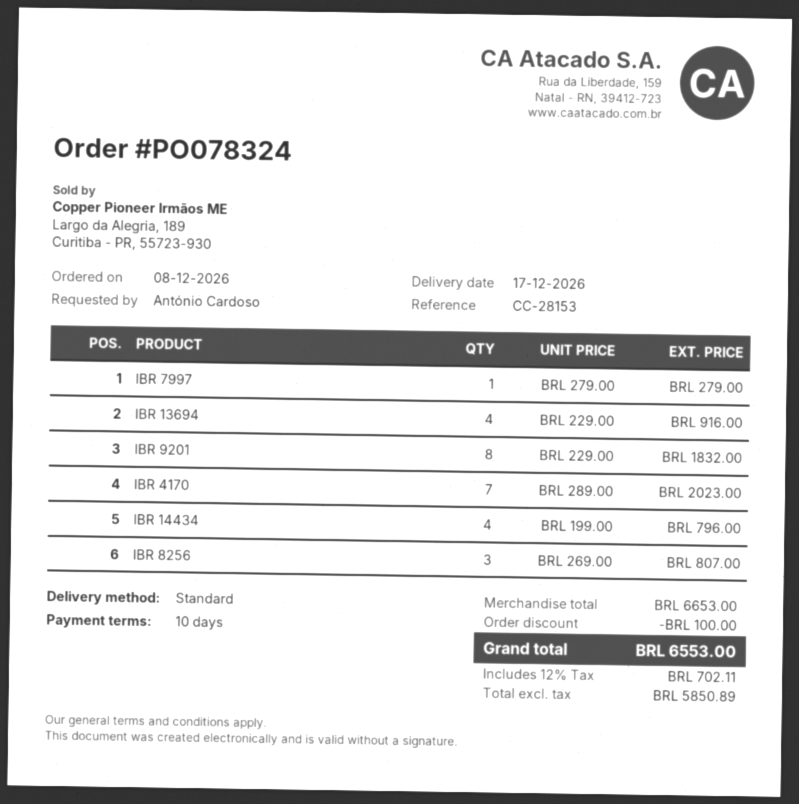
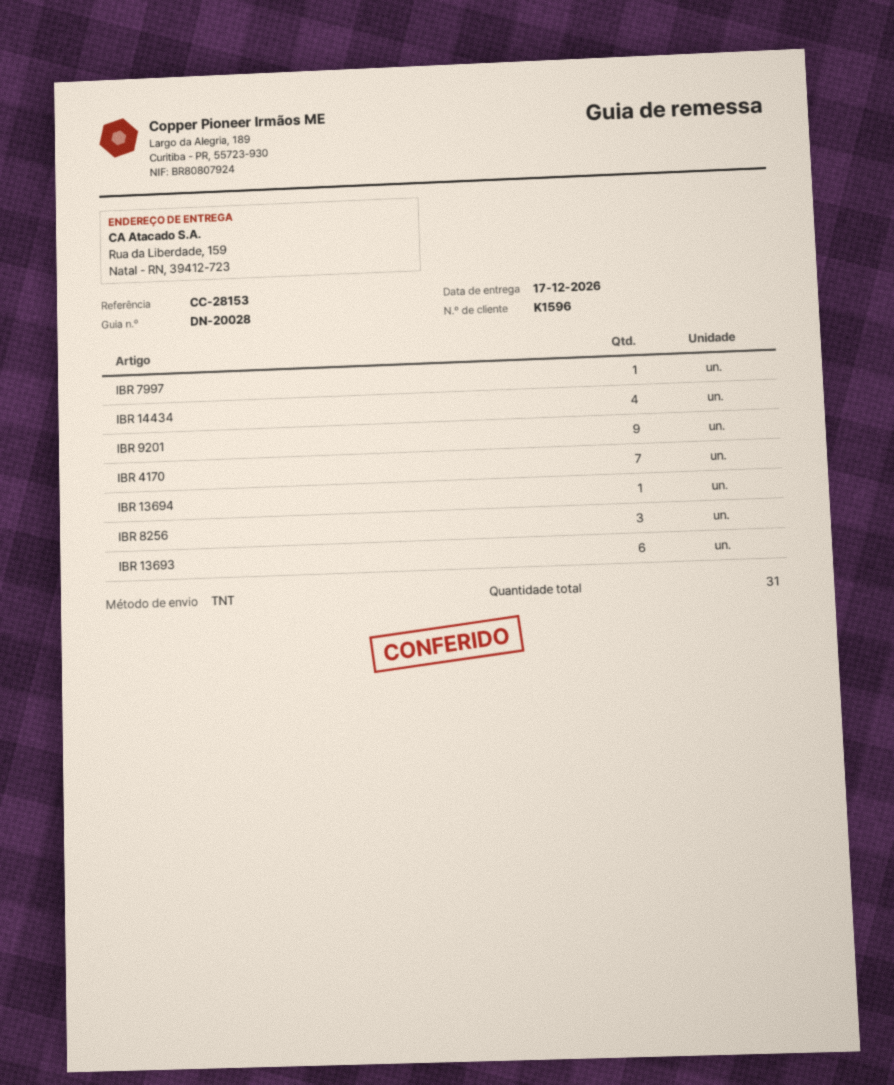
shipping method: standard -> TNT
IBR 13694: 4 -> 1
IBR 9201: 8 -> 9
IBR 13693: none -> 6

